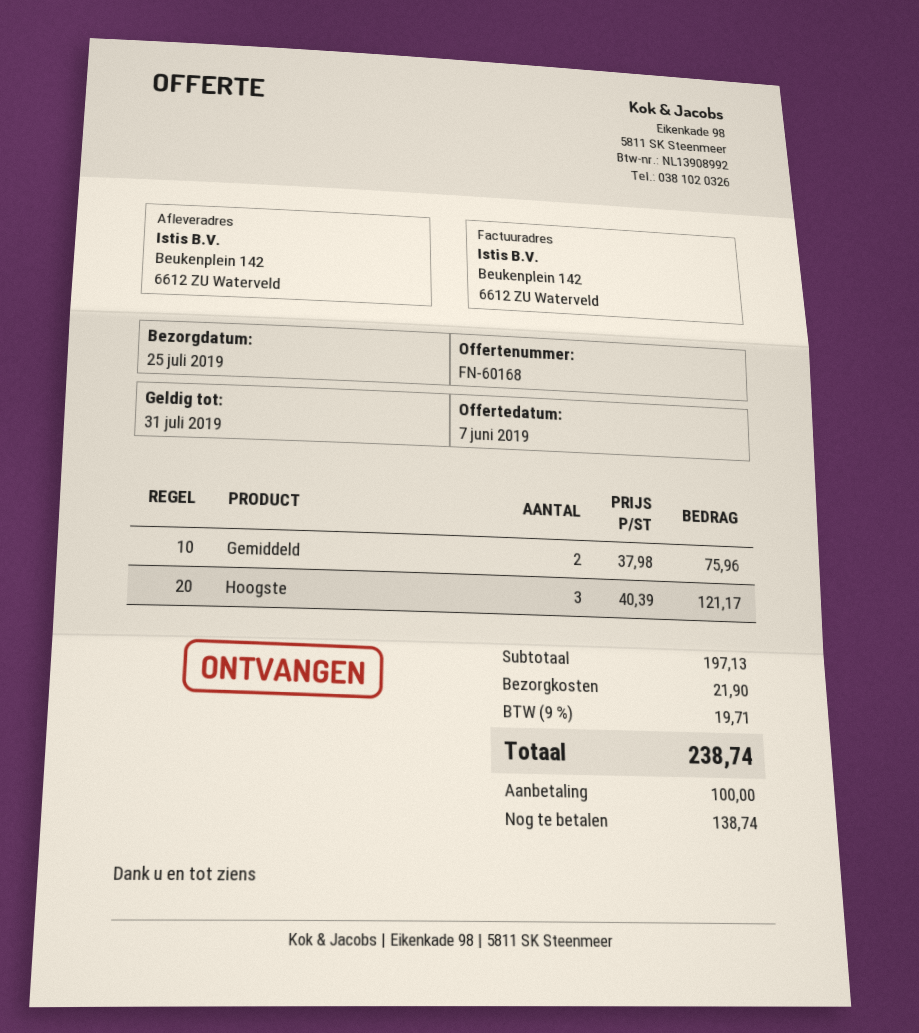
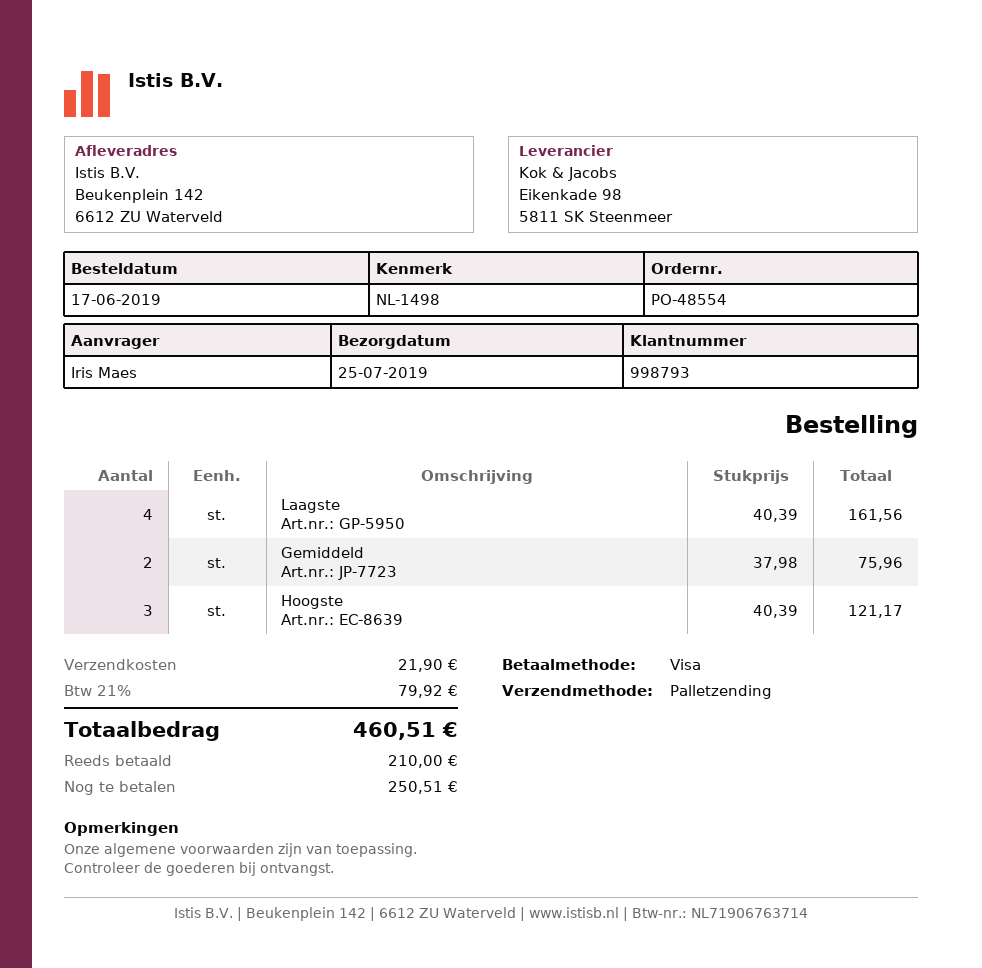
Laagste: none -> 4 x 40.39 = 161.56
tax: 9% = 19.71 -> 21% = 79.92
total: 238.74 -> 460.51
deposit: 100.00 -> 210.00
balance: 138.74 -> 250.51

